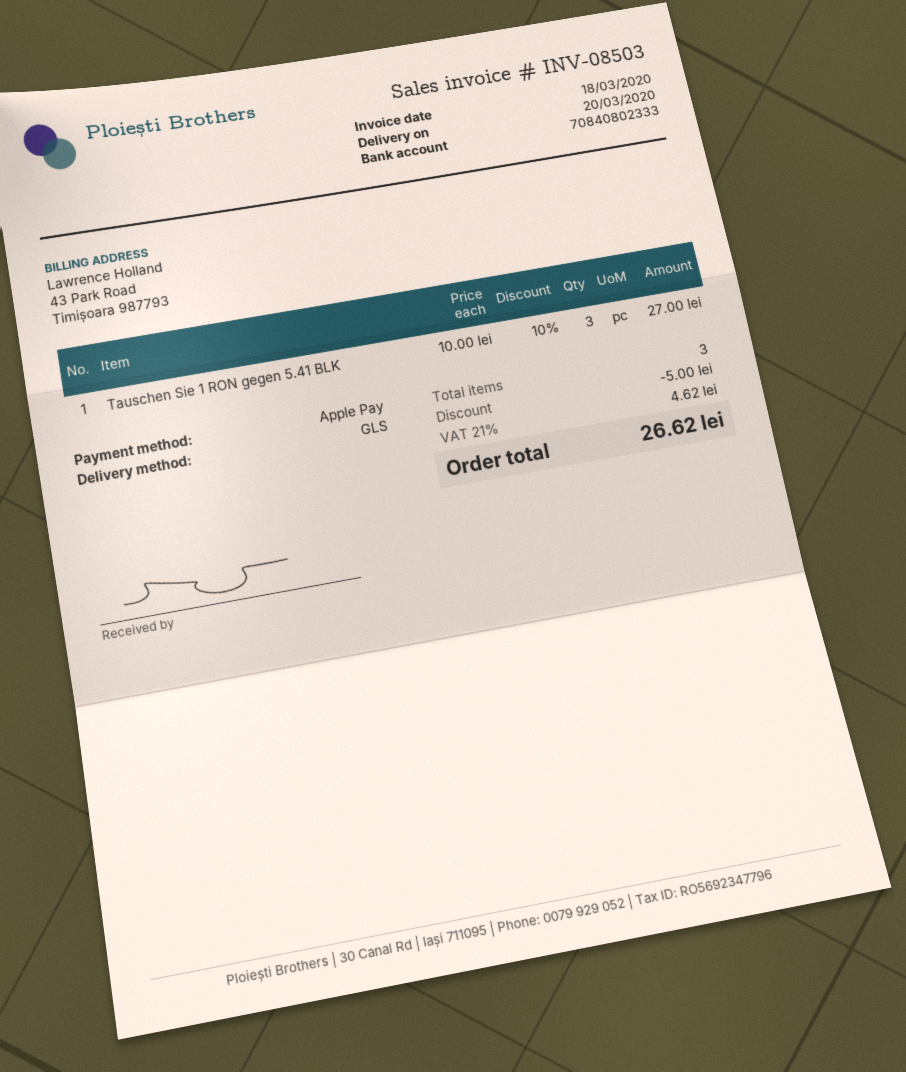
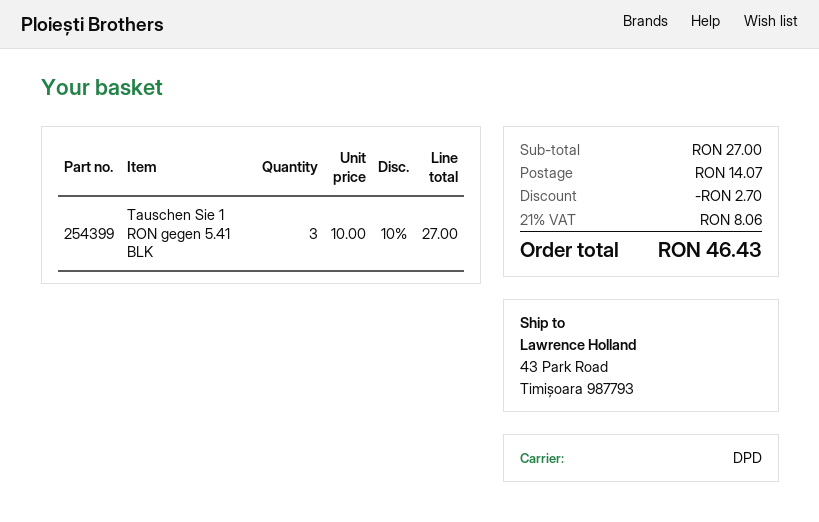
shipping method: GLS -> DPD
discount: 5.00 -> 2.70
shipping: none -> 14.07
tax: 21% = 4.62 -> 21% = 8.06
total: 26.62 -> 46.43

